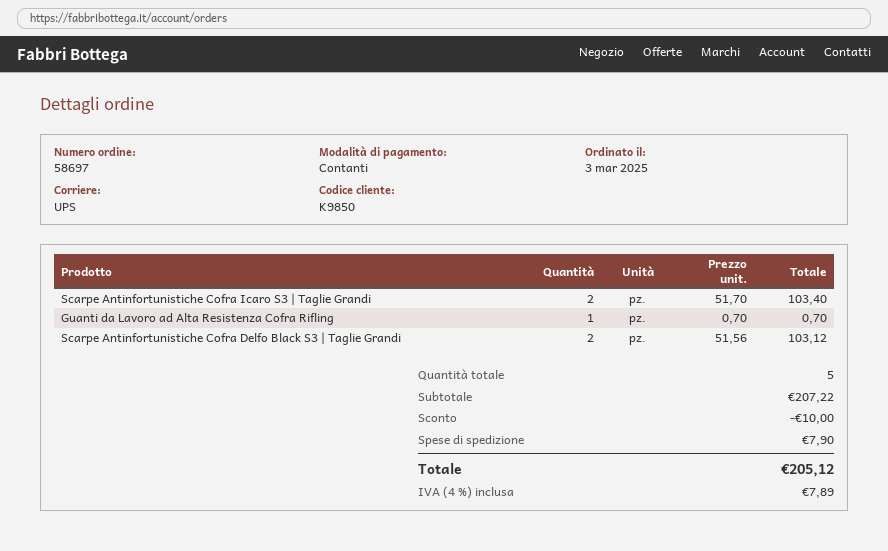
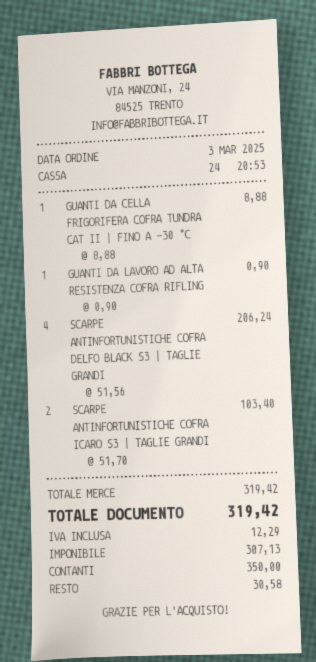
Guanti da Lavoro ad Alta Resistenza Cofra Rifling: 1 x 0.70 = 0.70 -> 1 x 0.90 = 0.90
Scarpe Antinfortunistiche Cofra Delfo Black S3 | Taglie Grandi: 2 x 51.56 = 103.12 -> 4 x 51.56 = 206.24
GUANTI DA CELLA FRIGORIFERA COFRA TUNDRA CAT II | FINO A -30 °C: none -> 1 x 8.88 = 8.88
subtotal: 207.22 -> 319.42
discount: 10.00 -> none
shipping: 7.90 -> none
tax: 7.89 -> 12.29
total: 205.12 -> 319.42

